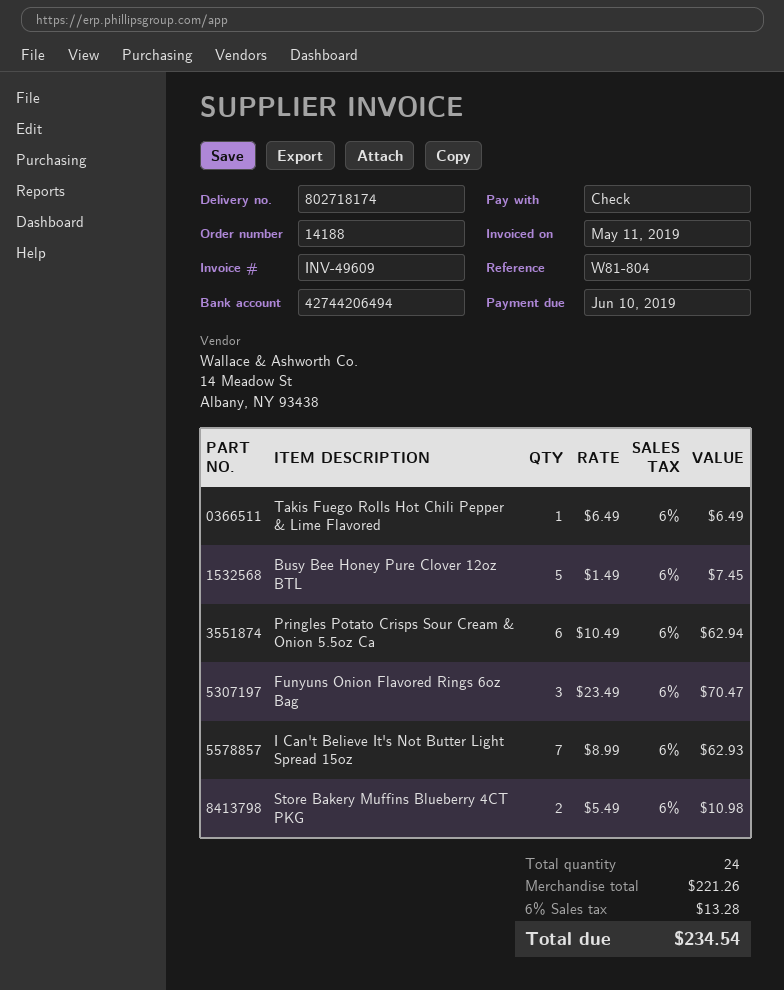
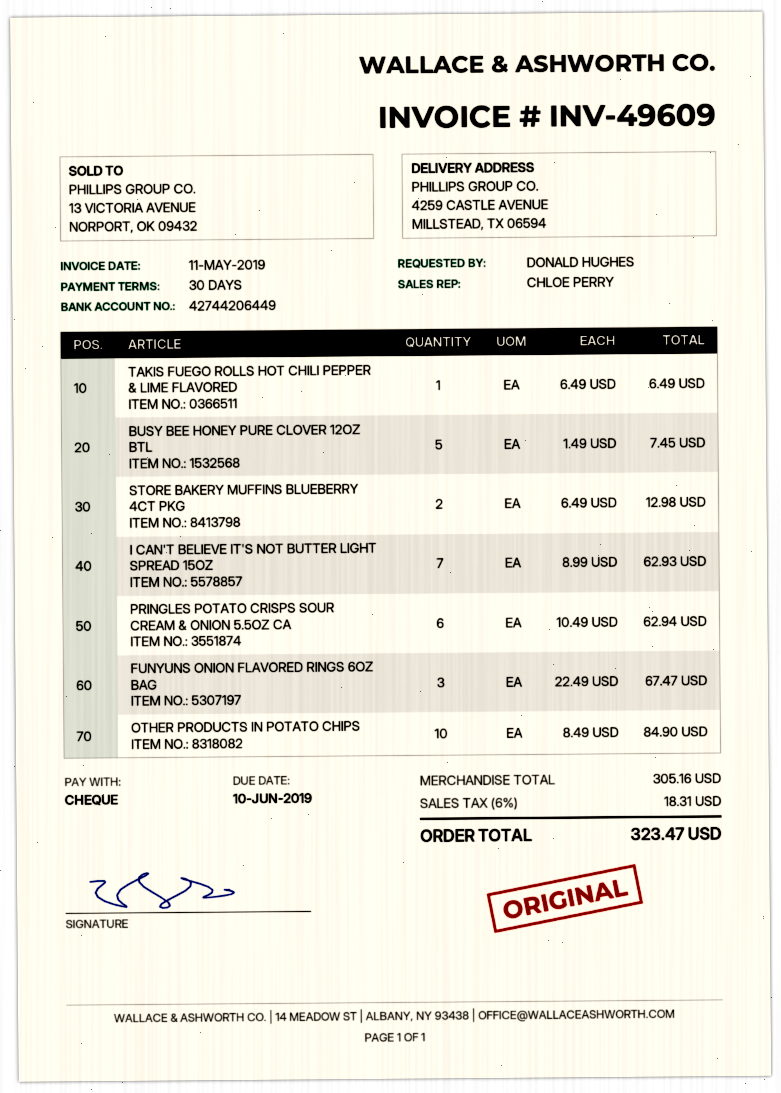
bank account: 42744206494 -> 42744206449
Funyuns Onion Flavored Rings 6oz Bag: 3 x 23.49 = 70.47 -> 3 x 22.49 = 67.47
Store Bakery Muffins Blueberry 4CT PKG: 2 x 5.49 = 10.98 -> 2 x 6.49 = 12.98
OTHER PRODUCTS IN POTATO CHIPS: none -> 10 x 8.49 = 84.90
subtotal: 221.26 -> 305.16
tax: 6% = 13.28 -> 6% = 18.31
total: 234.54 -> 323.47

